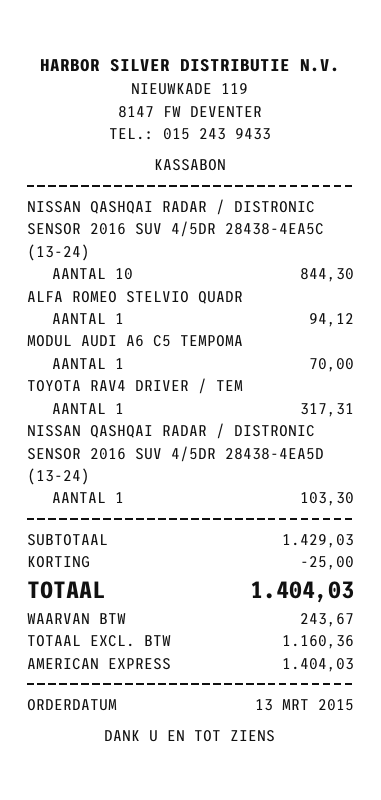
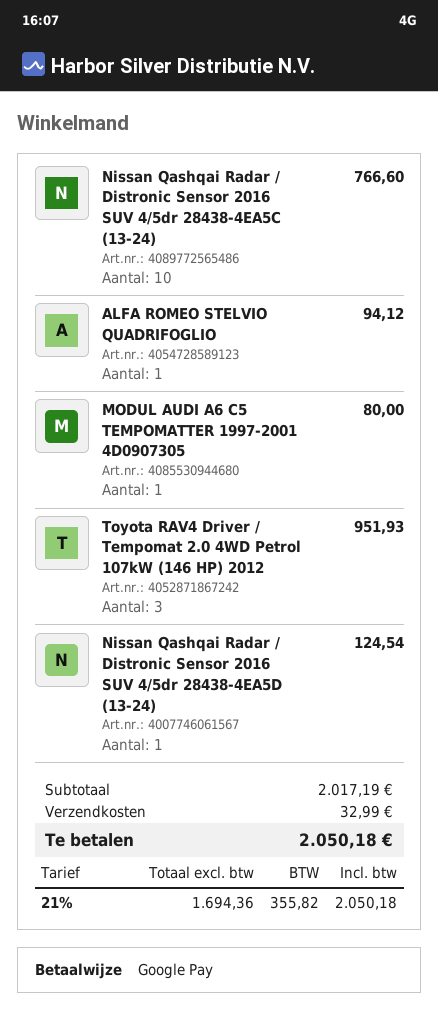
payment method: American Express -> Google Pay
NISSAN QASHQAI RADAR / DISTRONIC SENSOR 2016 SUV 4/5DR 28438-4EA5C (13-24): 10 for 844.30 -> 10 for 766.60
MODUL AUDI A6 C5 TEMPOMA: 1 for 70.00 -> 1 for 80.00
TOYOTA RAV4 DRIVER / TEM: 1 for 317.31 -> 3 for 951.93
NISSAN QASHQAI RADAR / DISTRONIC SENSOR 2016 SUV 4/5DR 28438-4EA5D (13-24): 1 for 103.30 -> 1 for 124.54
subtotal: 1429.03 -> 2017.19
discount: 25.00 -> none
shipping: none -> 32.99
net: 1160.36 -> 1694.36
tax: 243.67 -> 355.82
total: 1404.03 -> 2050.18

